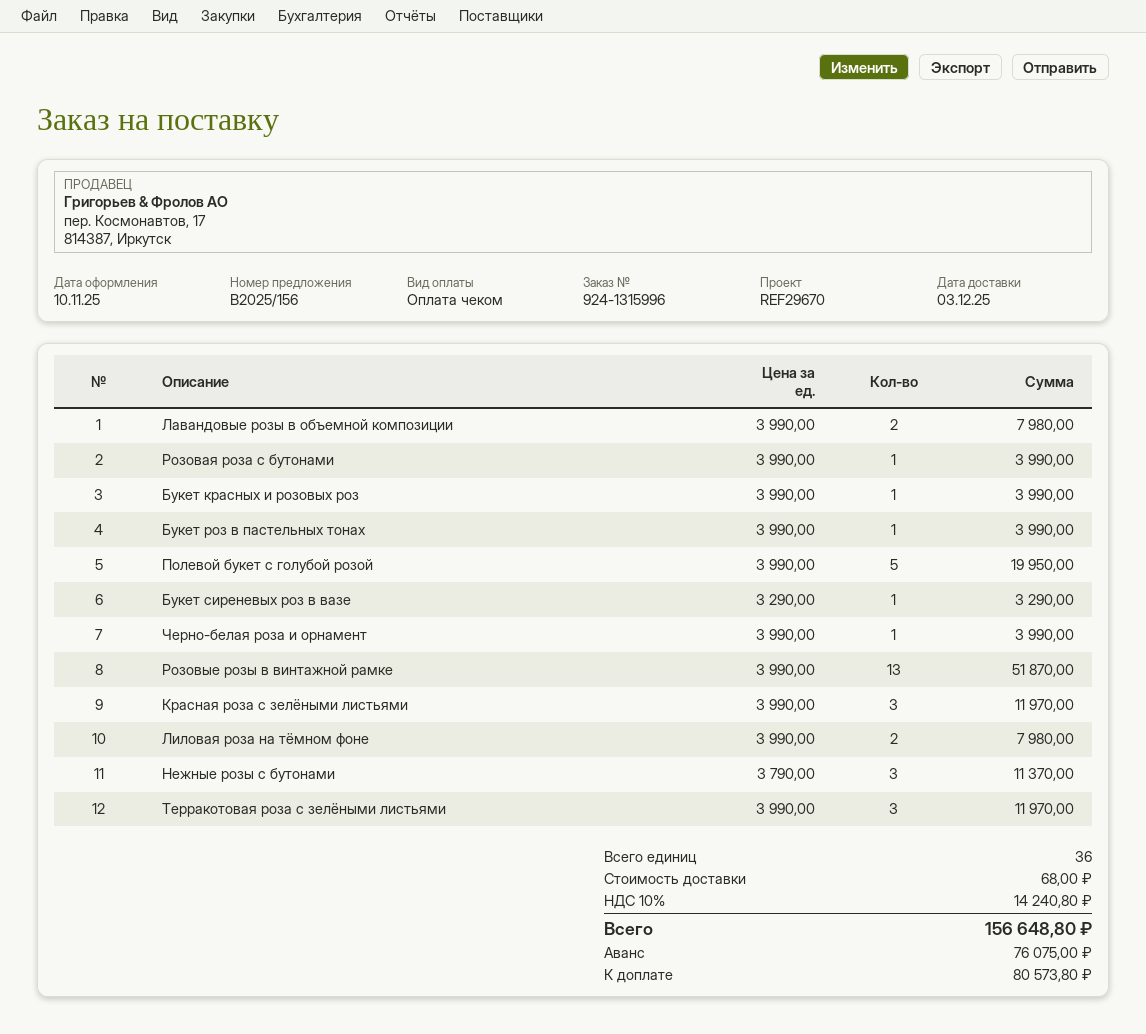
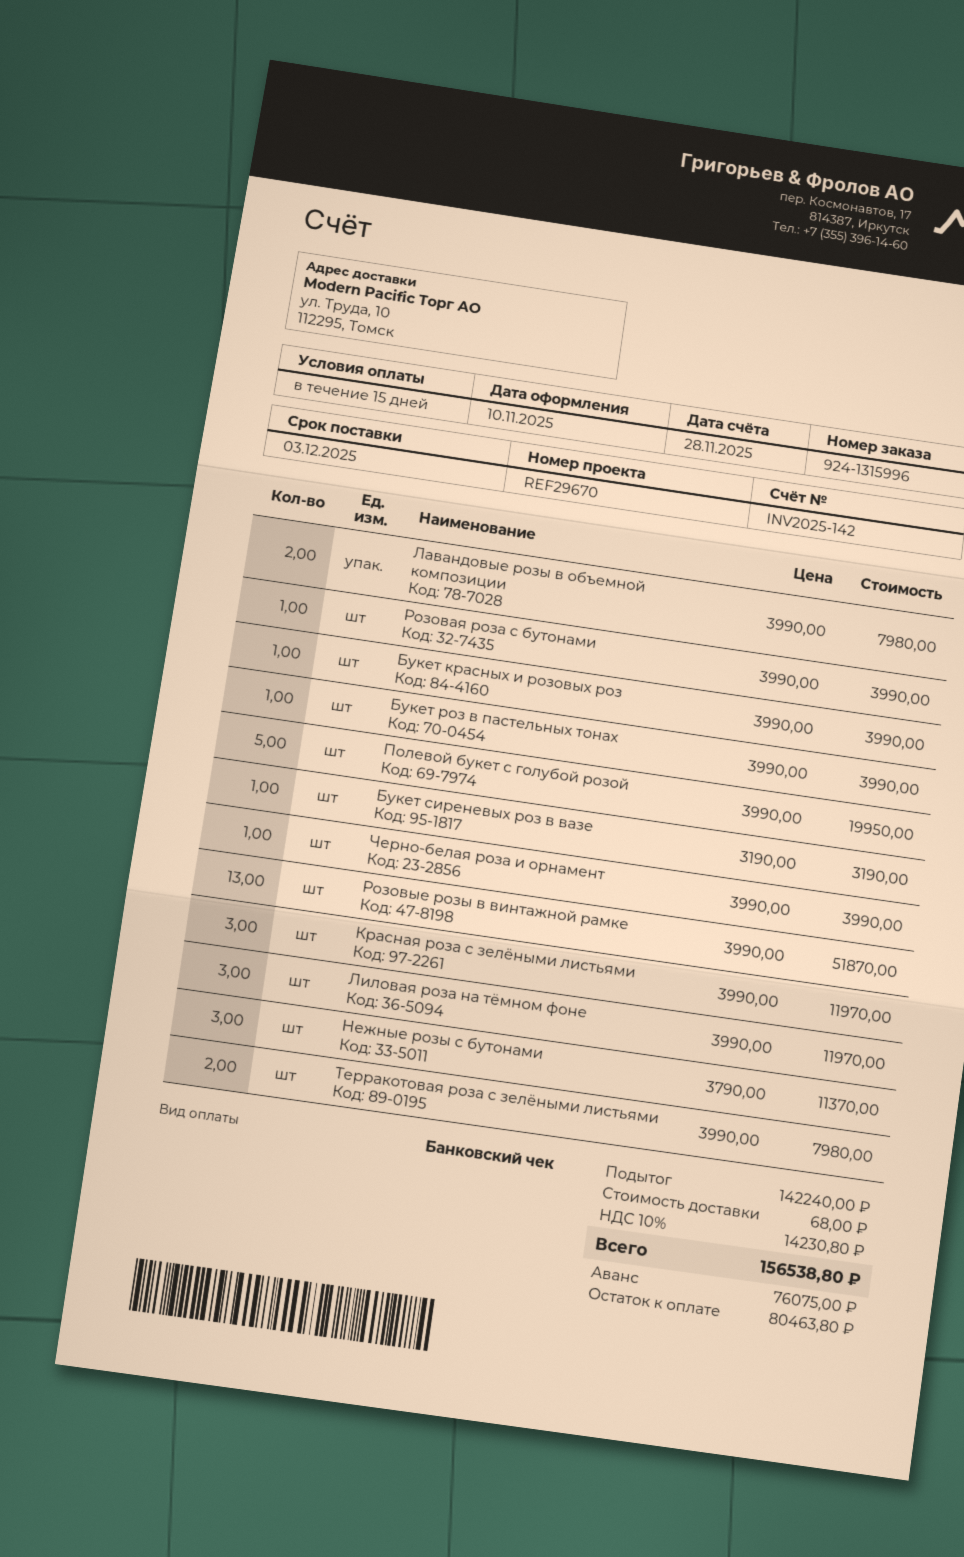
Букет сиреневых роз в вазе: 1 x 3290.00 = 3290.00 -> 1 x 3190.00 = 3190.00
Лиловая роза на тёмном фоне: 2 x 3990.00 = 7980.00 -> 3 x 3990.00 = 11970.00
Терракотовая роза с зелёными листьями: 3 x 3990.00 = 11970.00 -> 2 x 3990.00 = 7980.00
tax: 10% = 14240.80 -> 10% = 14230.80
total: 156648.80 -> 156538.80
balance: 80573.80 -> 80463.80

